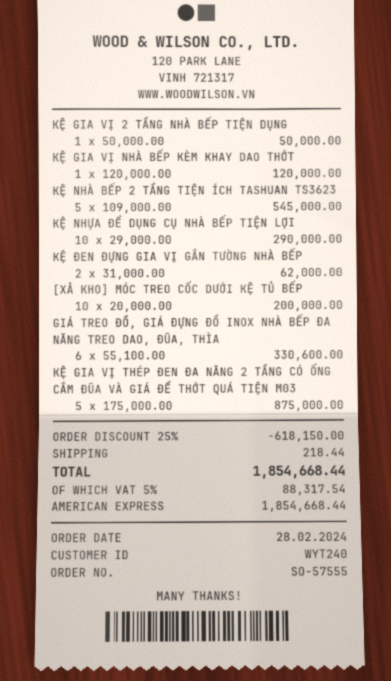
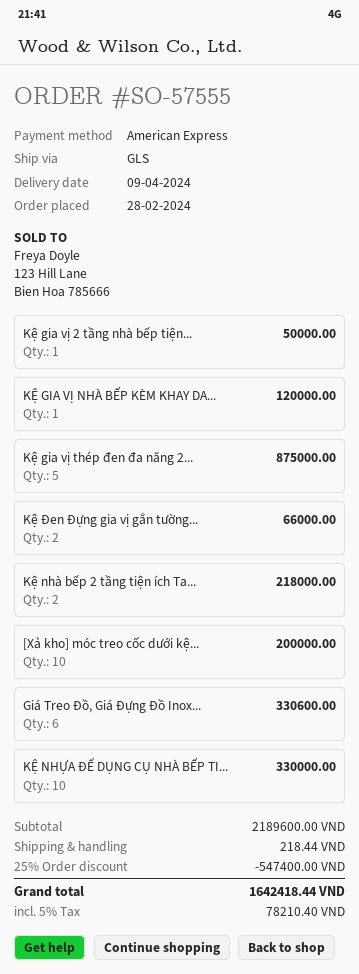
KỆ NHÀ BẾP 2 TẦNG TIỆN ÍCH TASHUAN TS3623: 5 for 545000.00 -> 2 for 218000.00
KỆ NHỰA ĐỂ DỤNG CỤ NHÀ BẾP TIỆN LỢI: 10 for 290000.00 -> 10 for 330000.00
KỆ ĐEN ĐỰNG GIA VỊ GẮN TƯỜNG NHÀ BẾP: 2 for 62000.00 -> 2 for 66000.00
discount: 25% = 618150.00 -> 25% = 547400.00
tax: 5% = 88317.54 -> 5% = 78210.40
total: 1854668.44 -> 1642418.44

